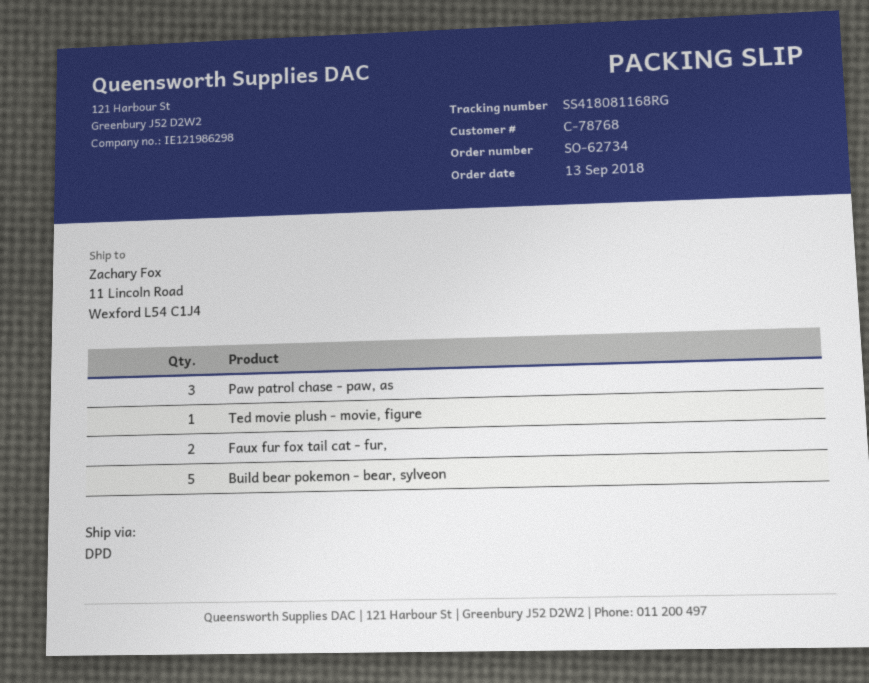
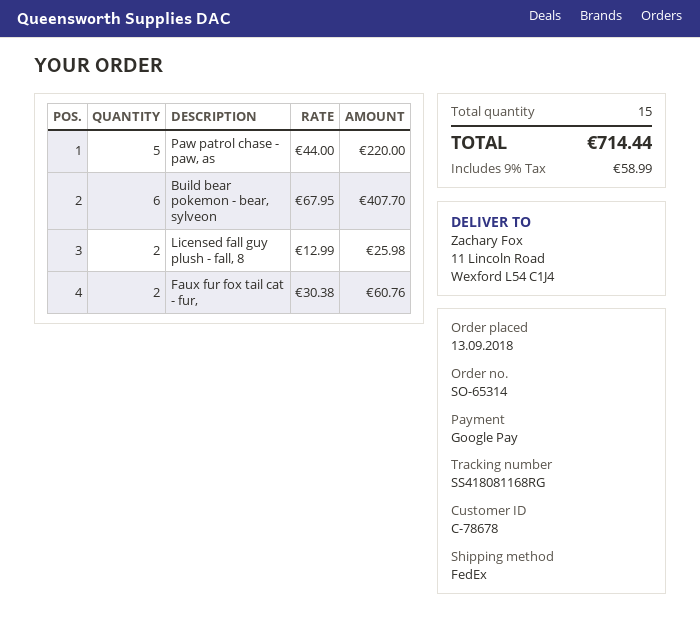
order number: SO-62734 -> SO-65314
customer number: C-78768 -> C-78678
shipping method: DPD -> FedEx
Paw patrol chase - paw, as: 3 -> 5
Ted movie plush - movie, figure: 1 -> none
Build bear pokemon - bear, sylveon: 5 -> 6
Licensed fall guy plush - fall, 8: none -> 2

